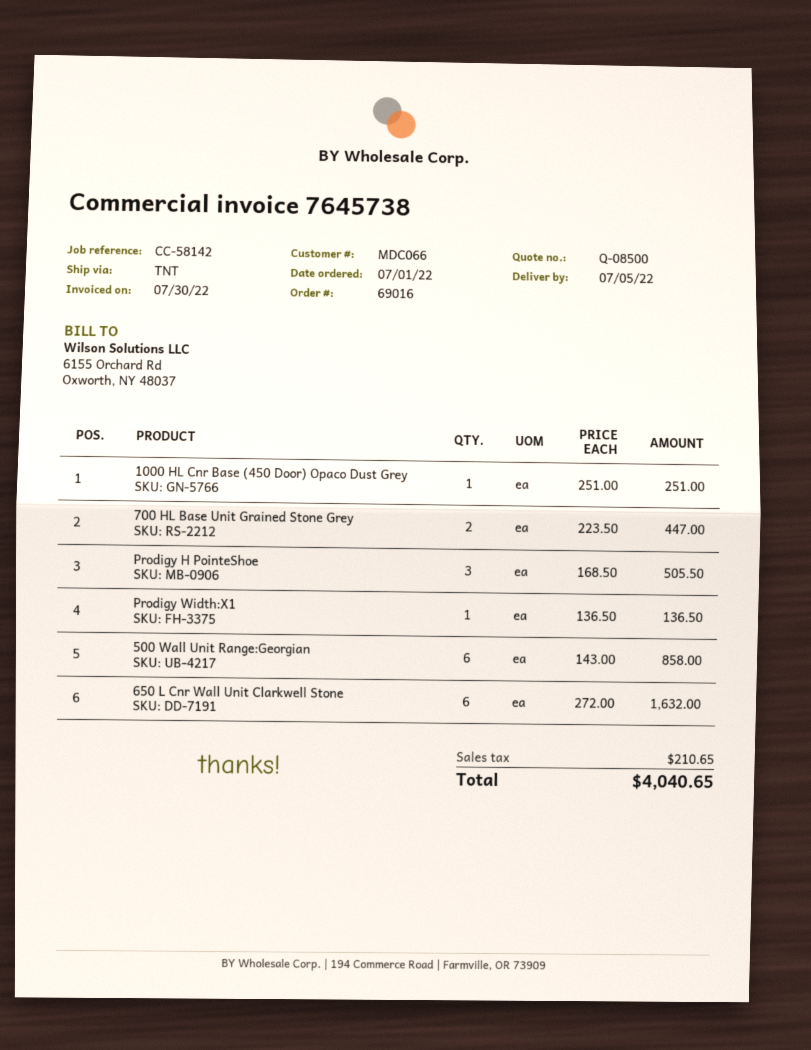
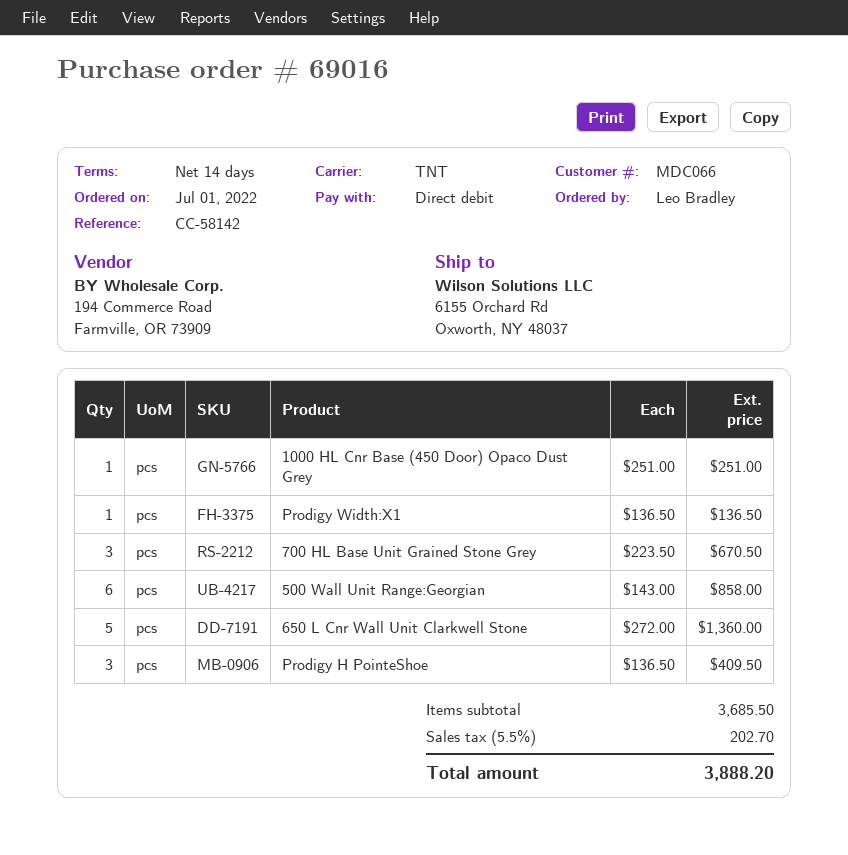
700 HL Base Unit Grained Stone Grey: 2 x 223.50 = 447.00 -> 3 x 223.50 = 670.50
Prodigy H PointeShoe: 3 x 168.50 = 505.50 -> 3 x 136.50 = 409.50
650 L Cnr Wall Unit Clarkwell Stone: 6 x 272.00 = 1632.00 -> 5 x 272.00 = 1360.00
tax: 210.65 -> 202.70
total: 4040.65 -> 3888.20

